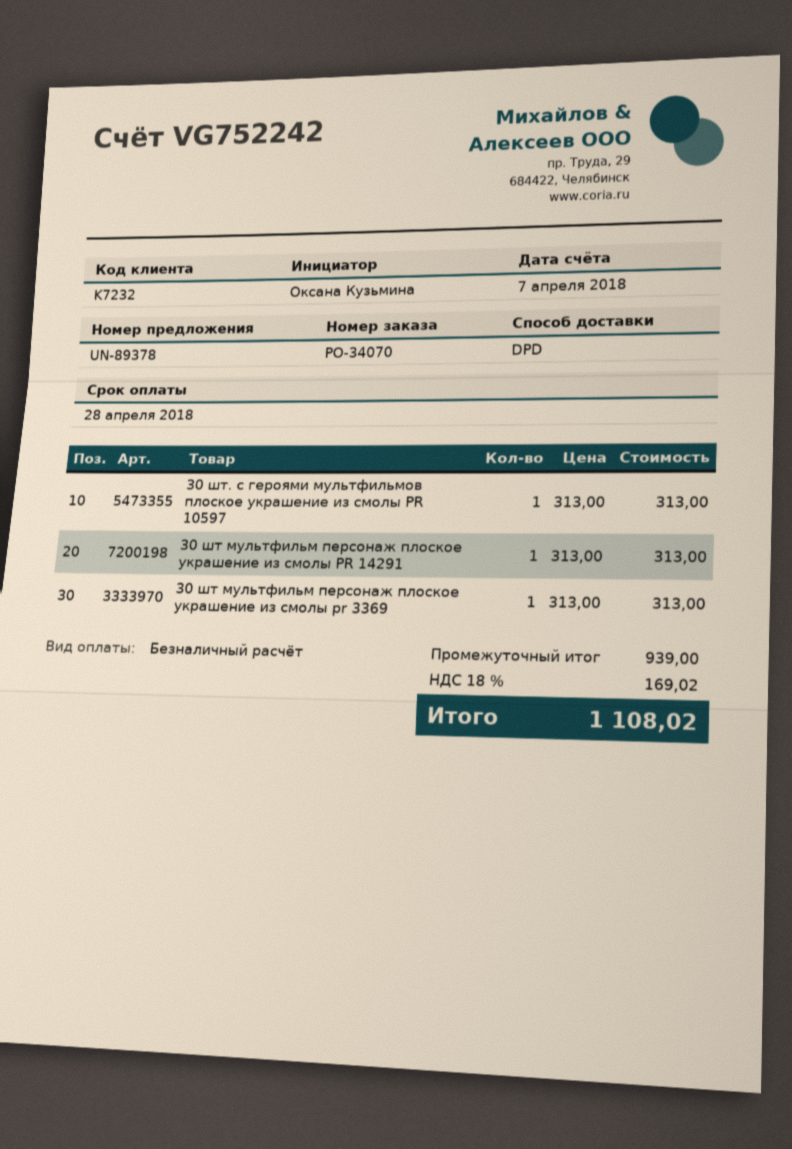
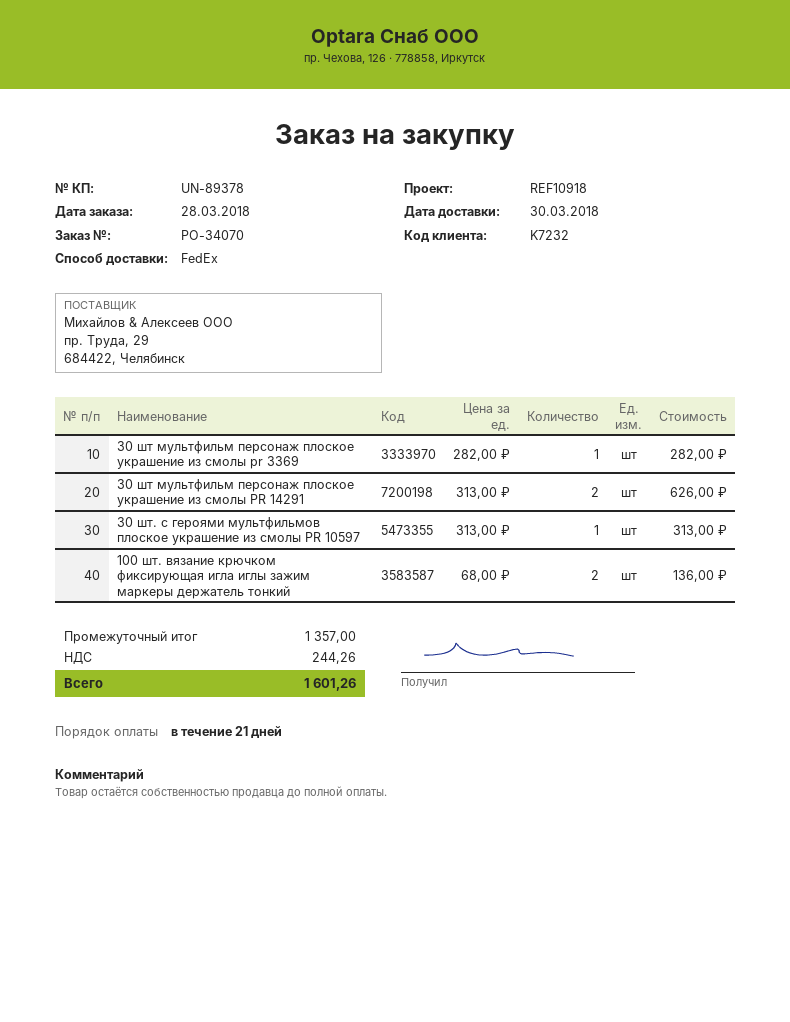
shipping method: DPD -> FedEx
30 шт мультфильм персонаж плоское украшение из смолы PR 14291: 1 x 313.00 = 313.00 -> 2 x 313.00 = 626.00
30 шт мультфильм персонаж плоское украшение из смолы pr 3369: 1 x 313.00 = 313.00 -> 1 x 282.00 = 282.00
100 шт. вязание крючком фиксирующая игла иглы зажим маркеры держатель тонкий: none -> 2 x 68.00 = 136.00
subtotal: 939.00 -> 1357.00
tax: 169.02 -> 244.26
total: 1108.02 -> 1601.26

